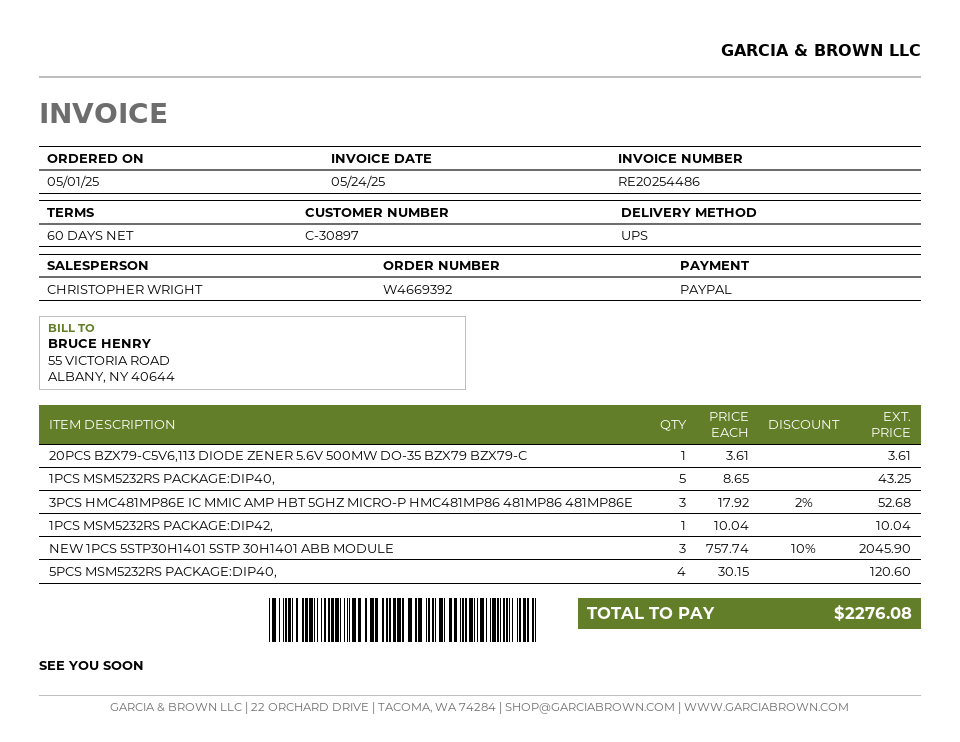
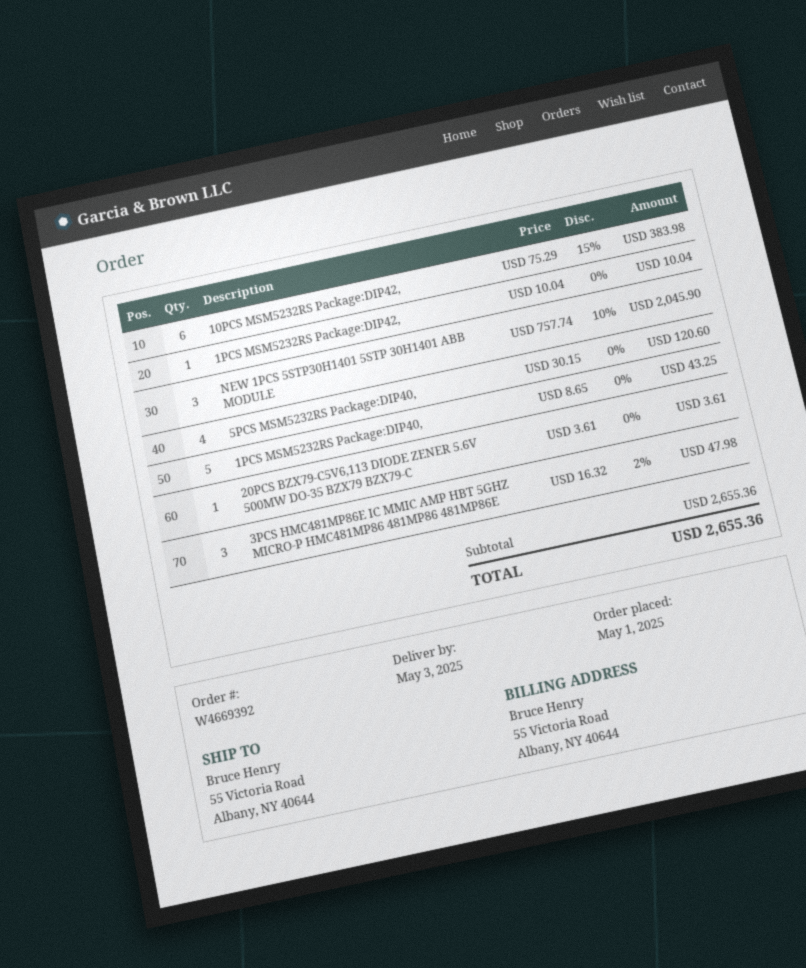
3PCS HMC481MP86E IC MMIC AMP HBT 5GHZ MICRO-P HMC481MP86 481MP86 481MP86E: 3 x 17.92 - 2% = 52.68 -> 3 x 16.32 - 2% = 47.98
10PCS MSM5232RS Package:DIP42,: none -> 6 x 75.29 - 15% = 383.98
total: 2276.08 -> 2655.36

